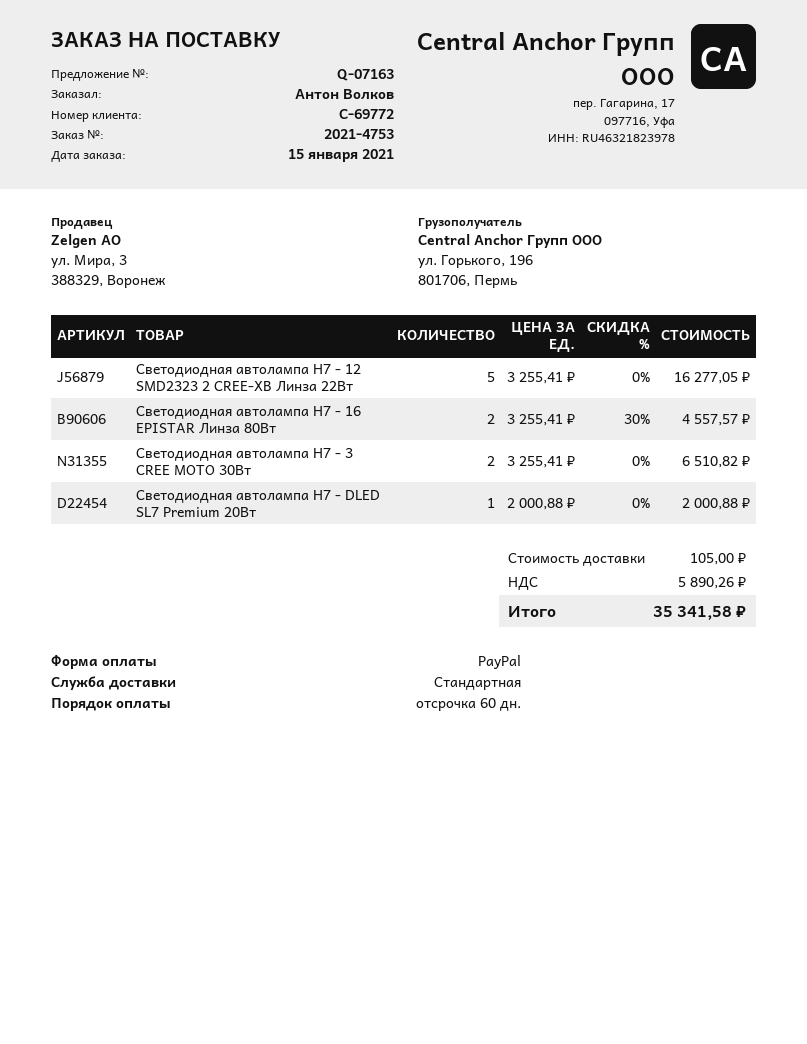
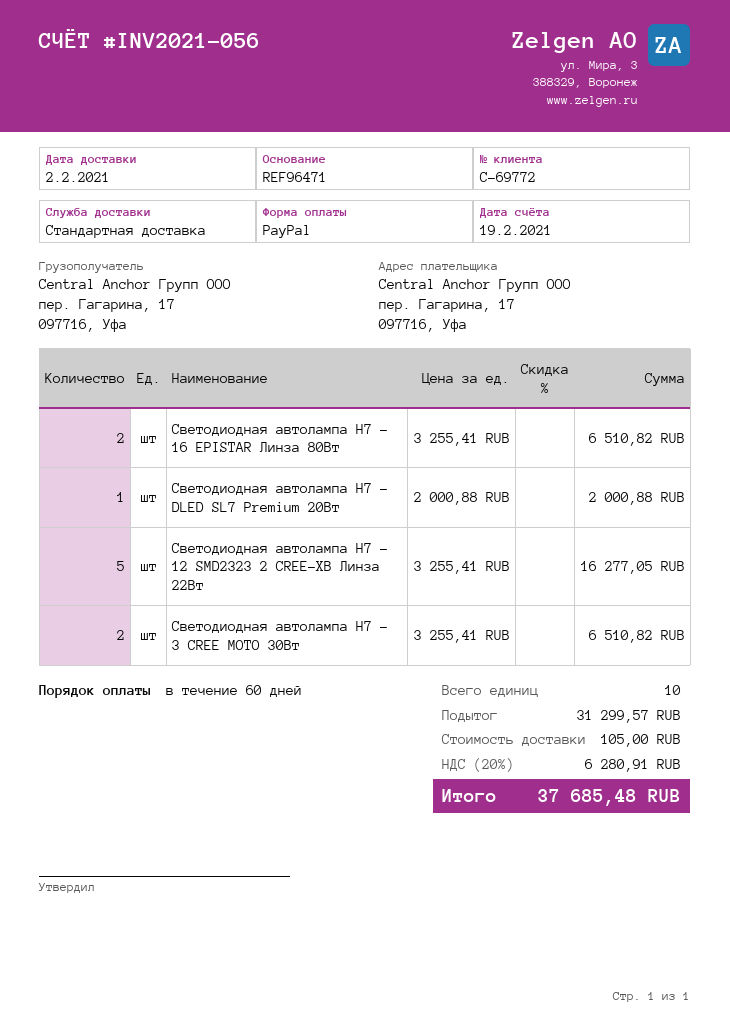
ship to: ул. Горького, 196, 801706, Пермь -> пер. Гагарина, 17, 097716, Уфа
Светодиодная автолампа Н7 - 16 EPISTAR Линза 80Вт: 2 x 3255.41 - 30% = 4557.57 -> 2 x 3255.41 = 6510.82
tax: 5890.26 -> 6280.91
total: 35341.58 -> 37685.48

